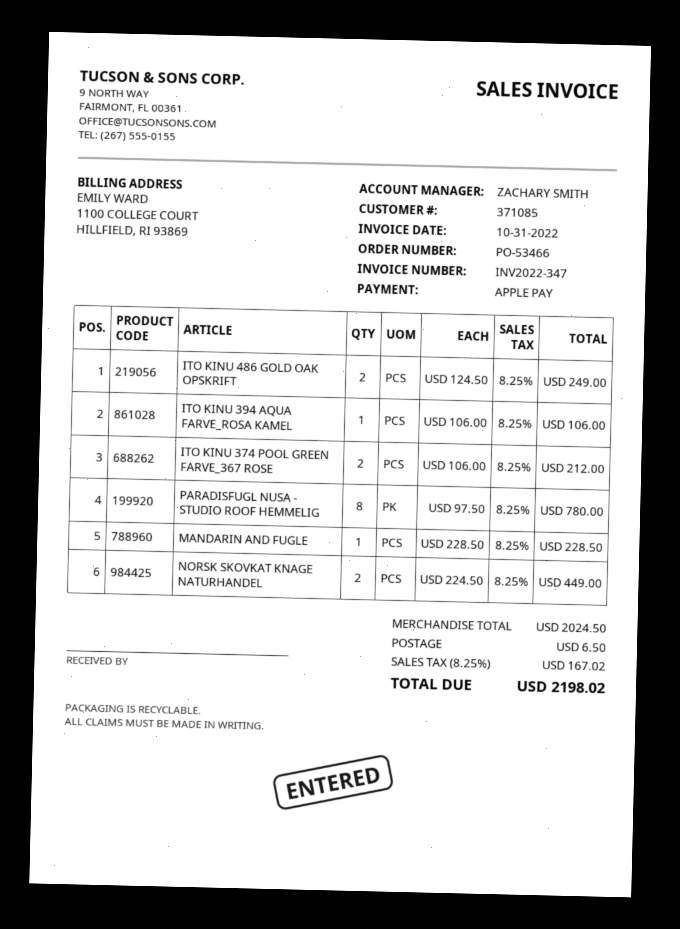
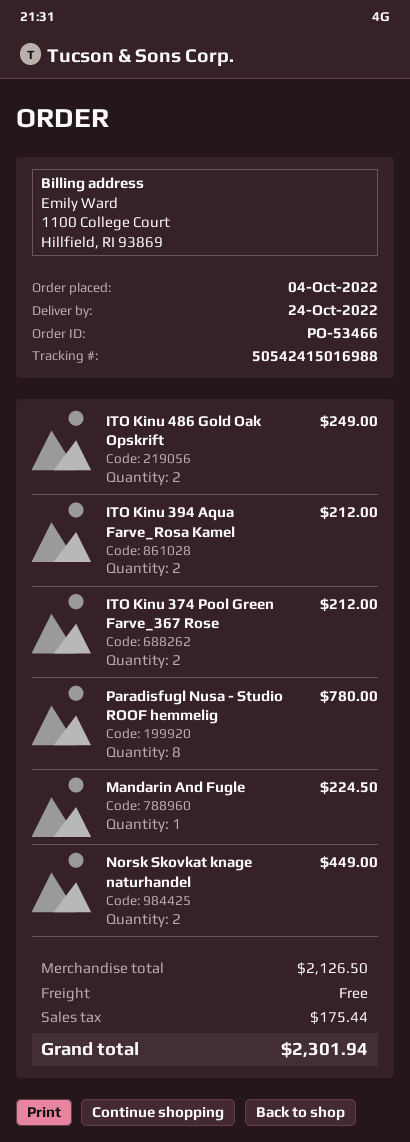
ITO KINU 394 AQUA FARVE_ROSA KAMEL: 1 for 106.00 -> 2 for 212.00
MANDARIN AND FUGLE: 1 for 228.50 -> 1 for 224.50
subtotal: 2024.50 -> 2126.50
shipping: 6.50 -> 0.00
tax: 167.02 -> 175.44
total: 2198.02 -> 2301.94

